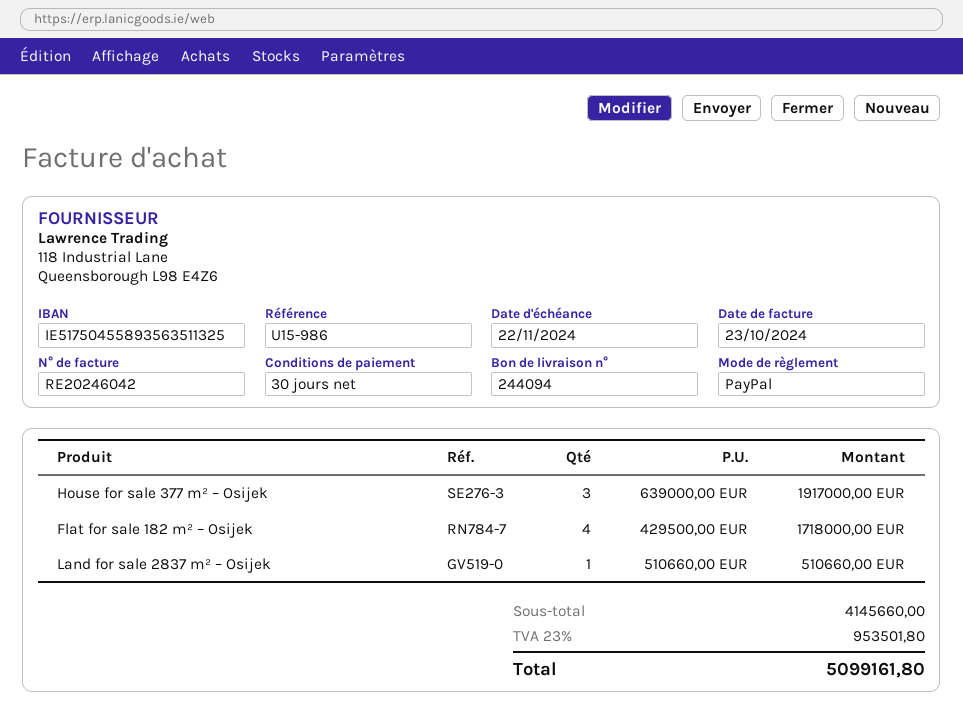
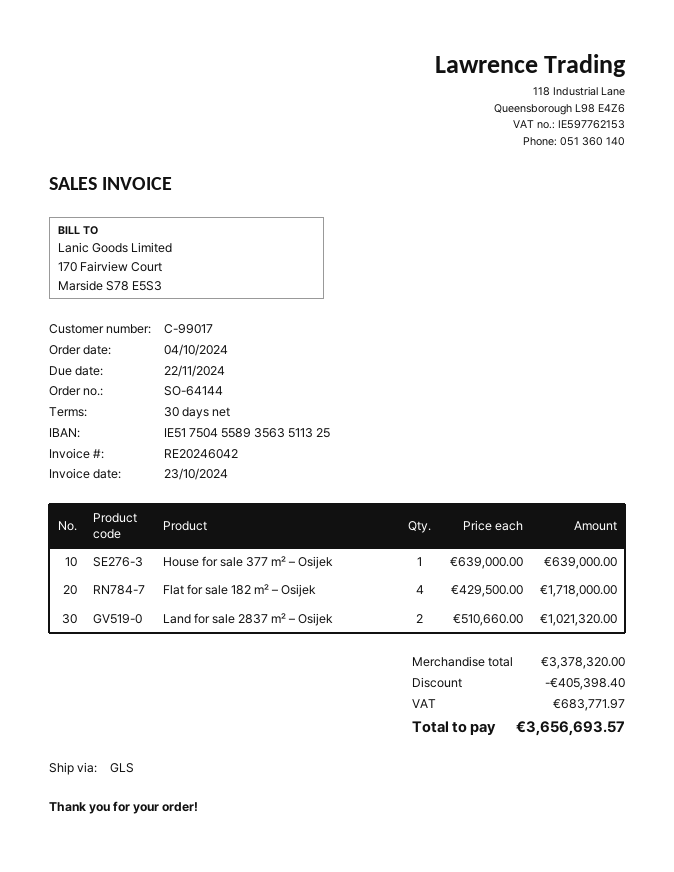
House for sale 377 m² – Osijek: 3 x 639000.00 = 1917000.00 -> 1 x 639000.00 = 639000.00
Land for sale 2837 m² – Osijek: 1 x 510660.00 = 510660.00 -> 2 x 510660.00 = 1021320.00
subtotal: 4145660.00 -> 3378320.00
discount: none -> 405398.40
tax: 953501.80 -> 683771.97
total: 5099161.80 -> 3656693.57

